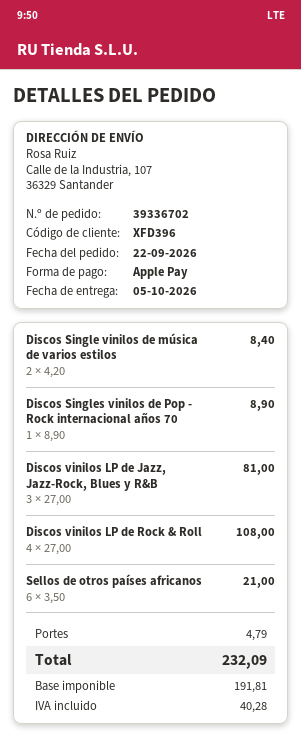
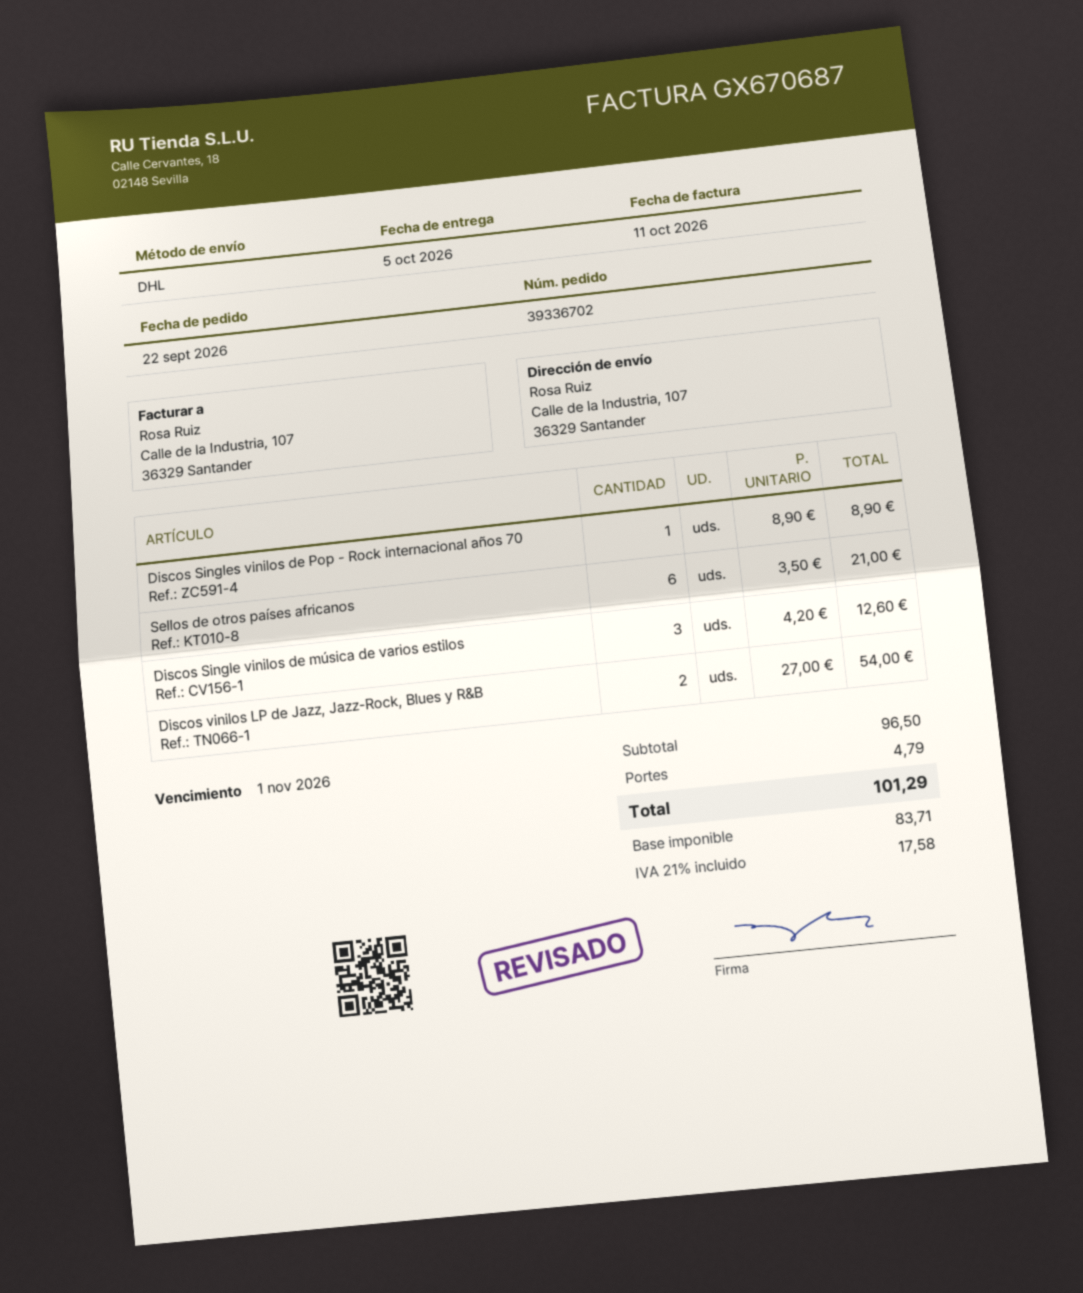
Discos Single vinilos de música de varios estilos: 2 x 4.20 = 8.40 -> 3 x 4.20 = 12.60
Discos vinilos LP de Jazz, Jazz-Rock, Blues y R&B: 3 x 27.00 = 81.00 -> 2 x 27.00 = 54.00
Discos vinilos LP de Rock & Roll: 4 x 27.00 = 108.00 -> none
net: 191.81 -> 83.71
tax: 40.28 -> 17.58
total: 232.09 -> 101.29

